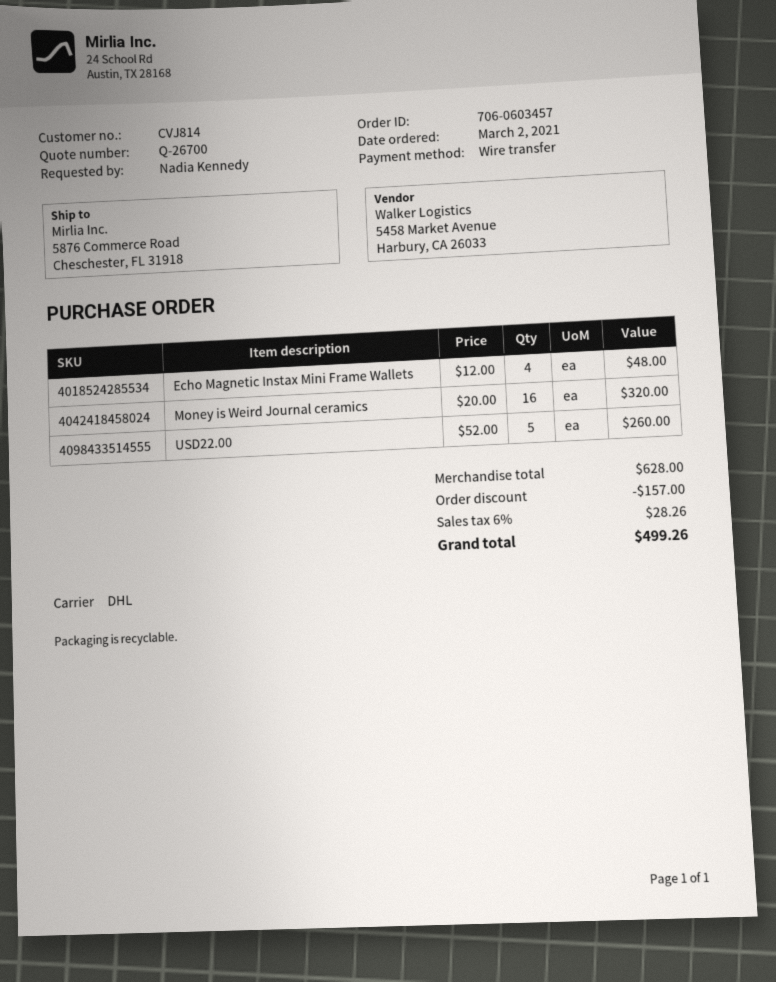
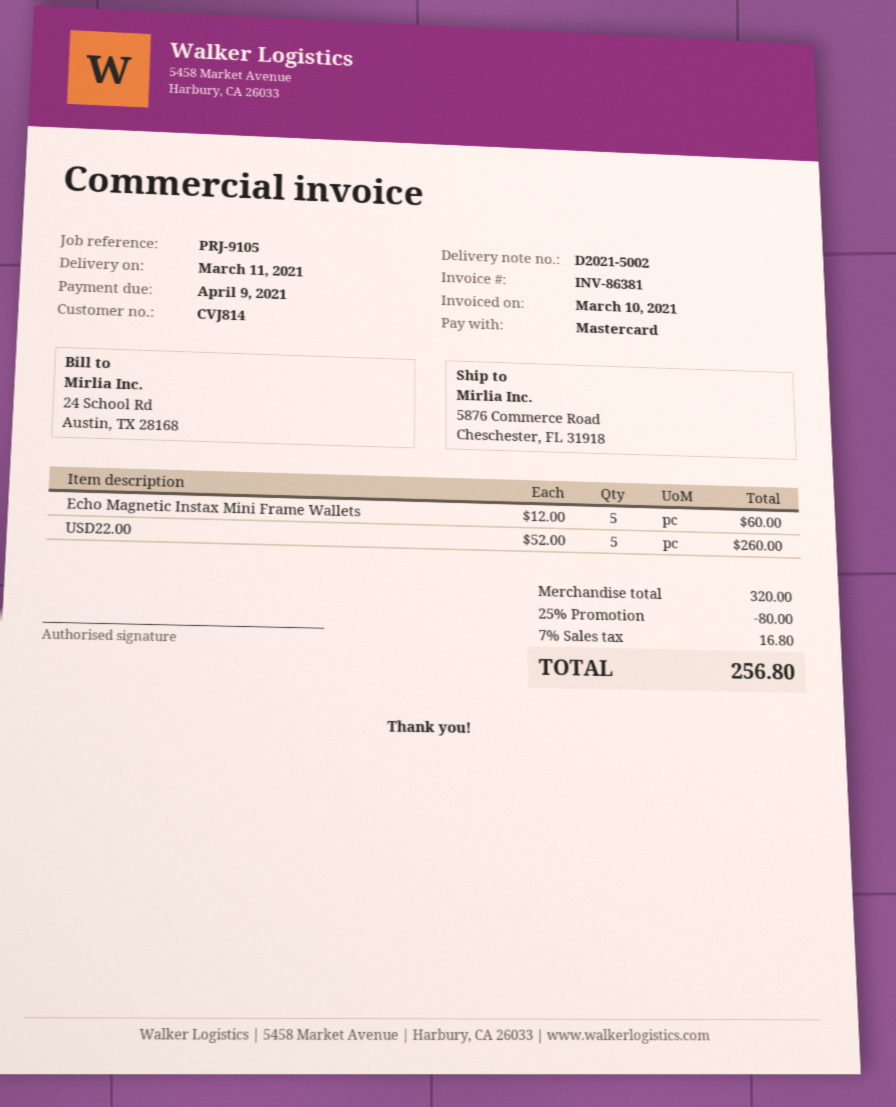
payment method: bank transfer -> Mastercard
Echo Magnetic Instax Mini Frame Wallets: 4 x 12.00 = 48.00 -> 5 x 12.00 = 60.00
Money is Weird Journal ceramics: 16 x 20.00 = 320.00 -> none
subtotal: 628.00 -> 320.00
discount: 157.00 -> 80.00
tax: 6% = 28.26 -> 7% = 16.80
total: 499.26 -> 256.80

